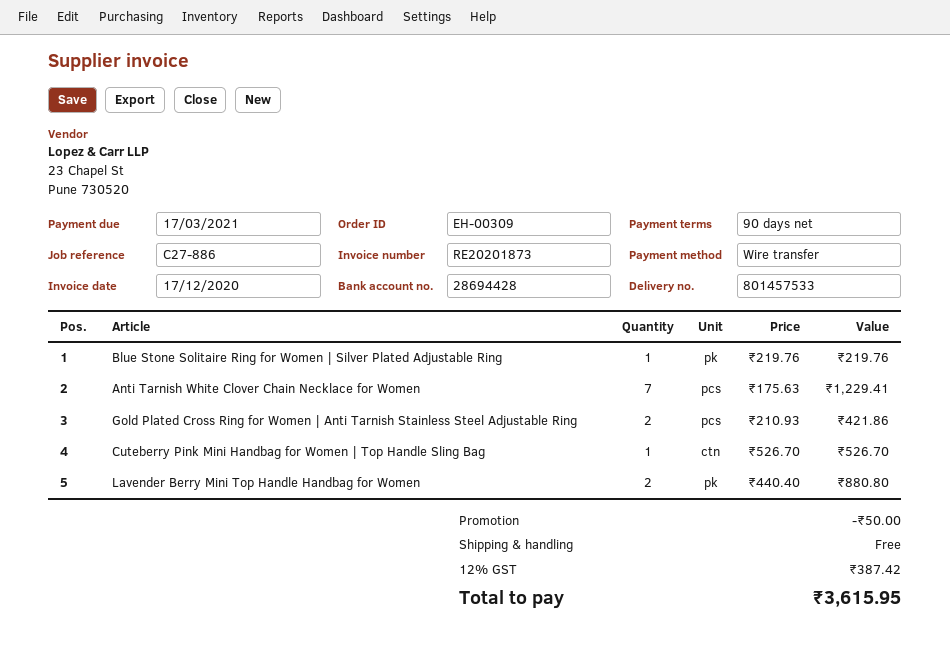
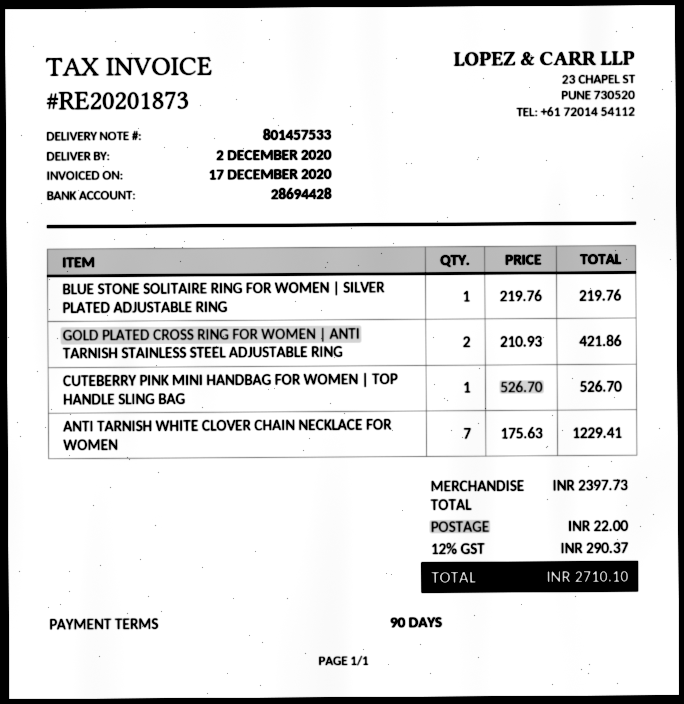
Lavender Berry Mini Top Handle Handbag for Women: 2 x 440.40 = 880.80 -> none
discount: 50.00 -> none
shipping: 0.00 -> 22.00
tax: 12% = 387.42 -> 12% = 290.37
total: 3615.95 -> 2710.10

